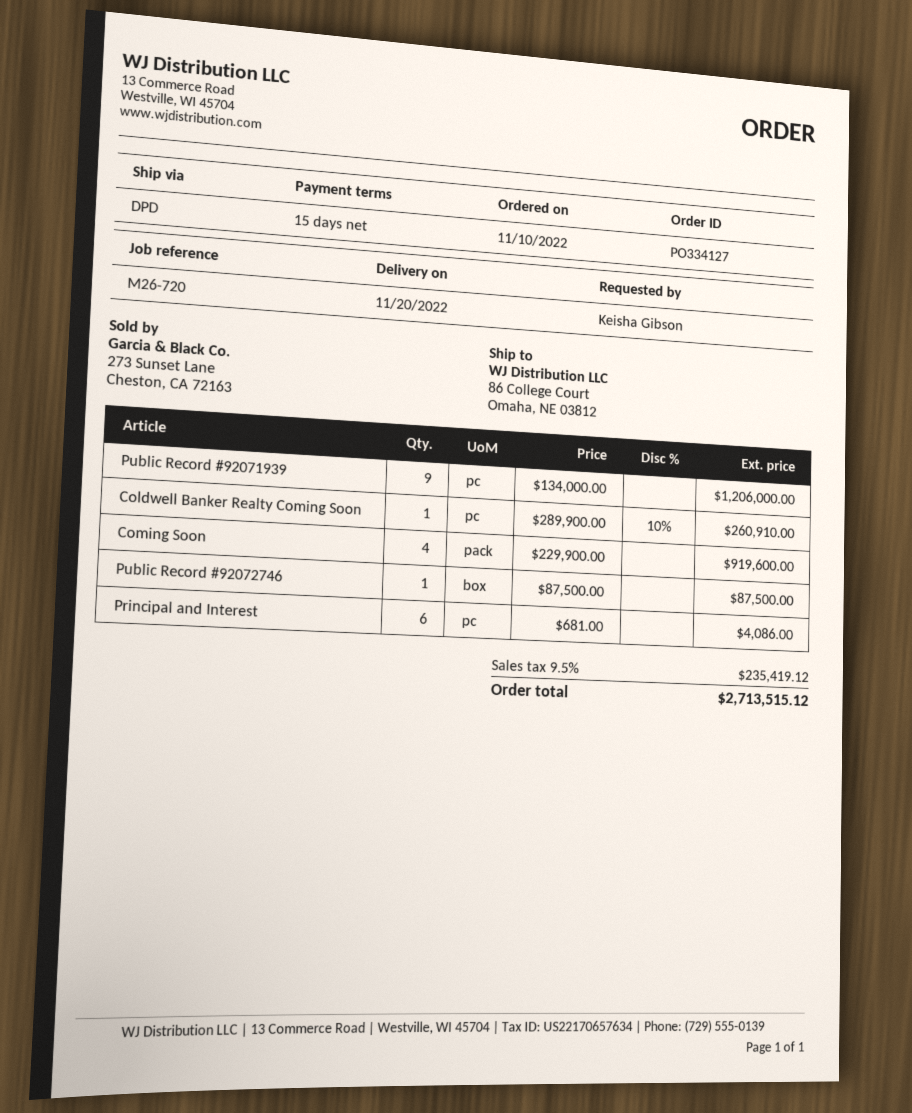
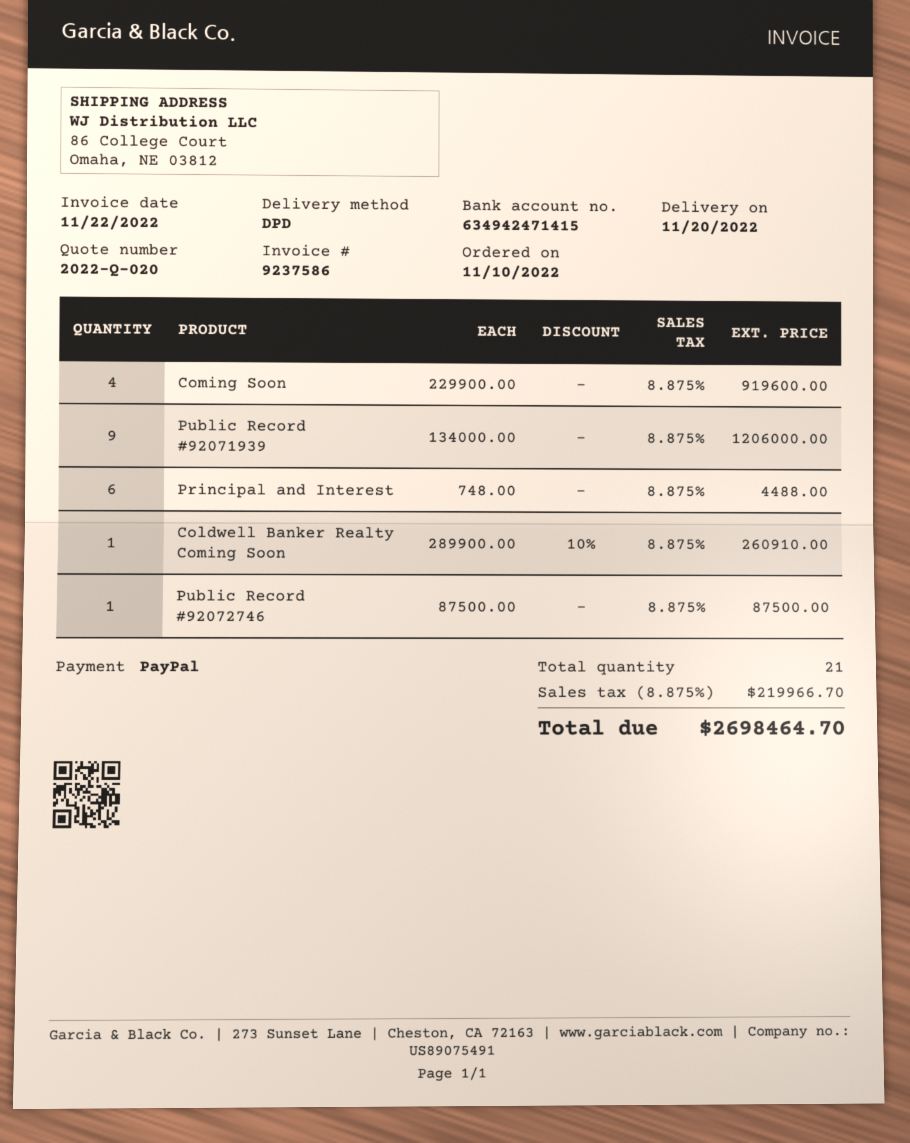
Principal and Interest: 6 x 681.00 = 4086.00 -> 6 x 748.00 = 4488.00
tax: 9.5% = 235419.12 -> 8.875% = 219966.70
total: 2713515.12 -> 2698464.70

